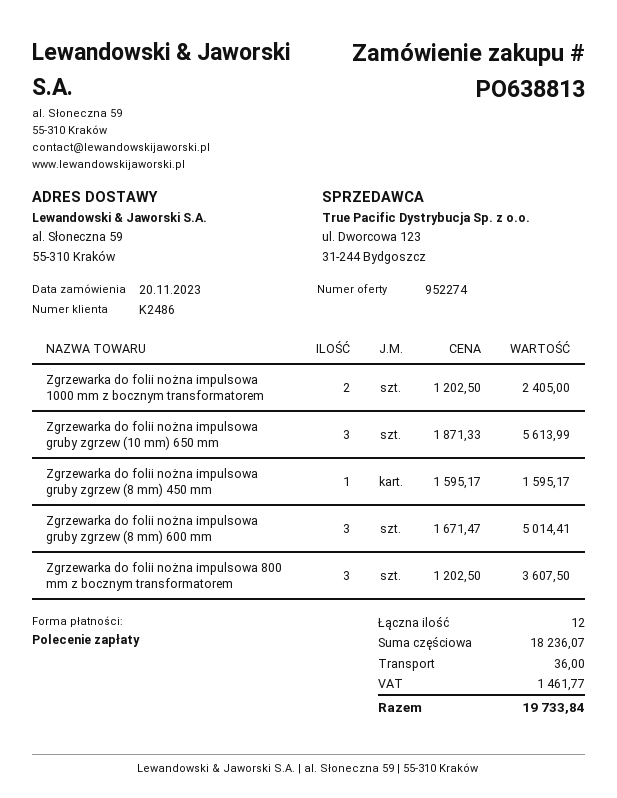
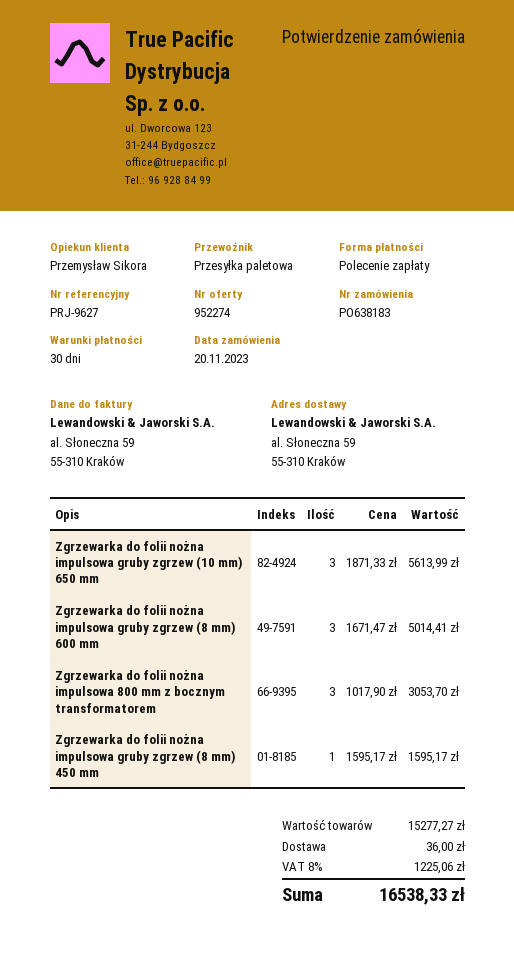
order number: PO638813 -> PO638183
Zgrzewarka do folii nożna impulsowa 1000 mm z bocznym transformatorem: 2 x 1202.50 = 2405.00 -> none
Zgrzewarka do folii nożna impulsowa 800 mm z bocznym transformatorem: 3 x 1202.50 = 3607.50 -> 3 x 1017.90 = 3053.70
subtotal: 18236.07 -> 15277.27
tax: 1461.77 -> 1225.06
total: 19733.84 -> 16538.33

